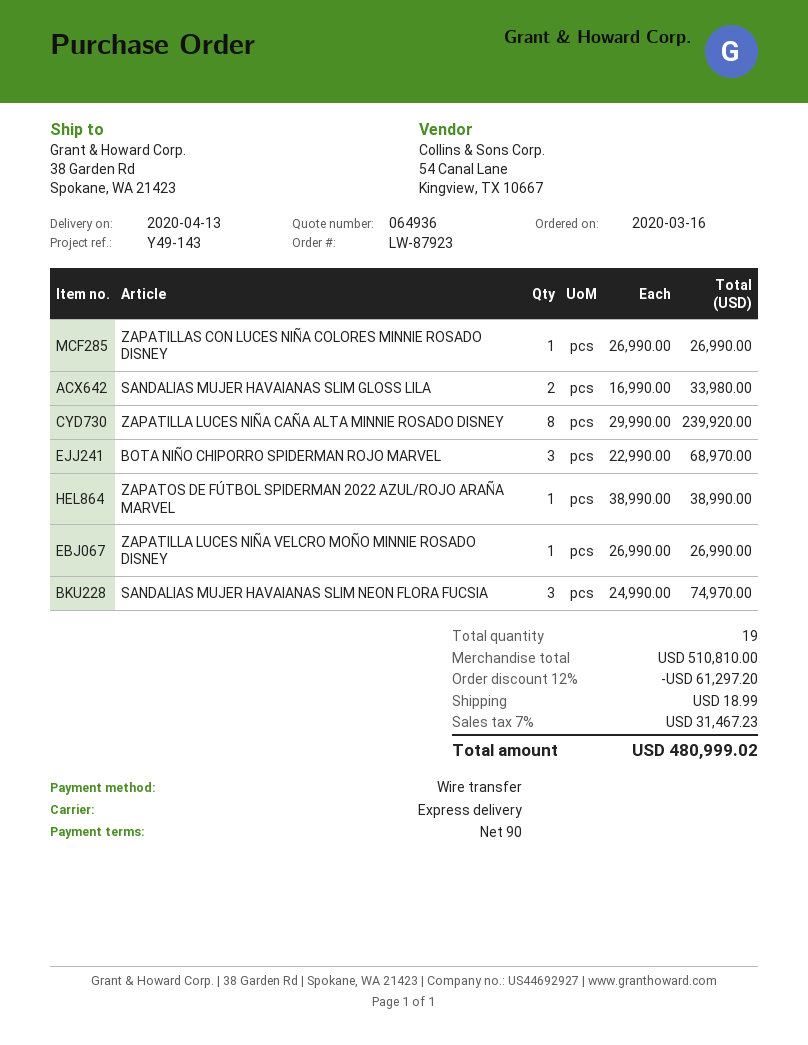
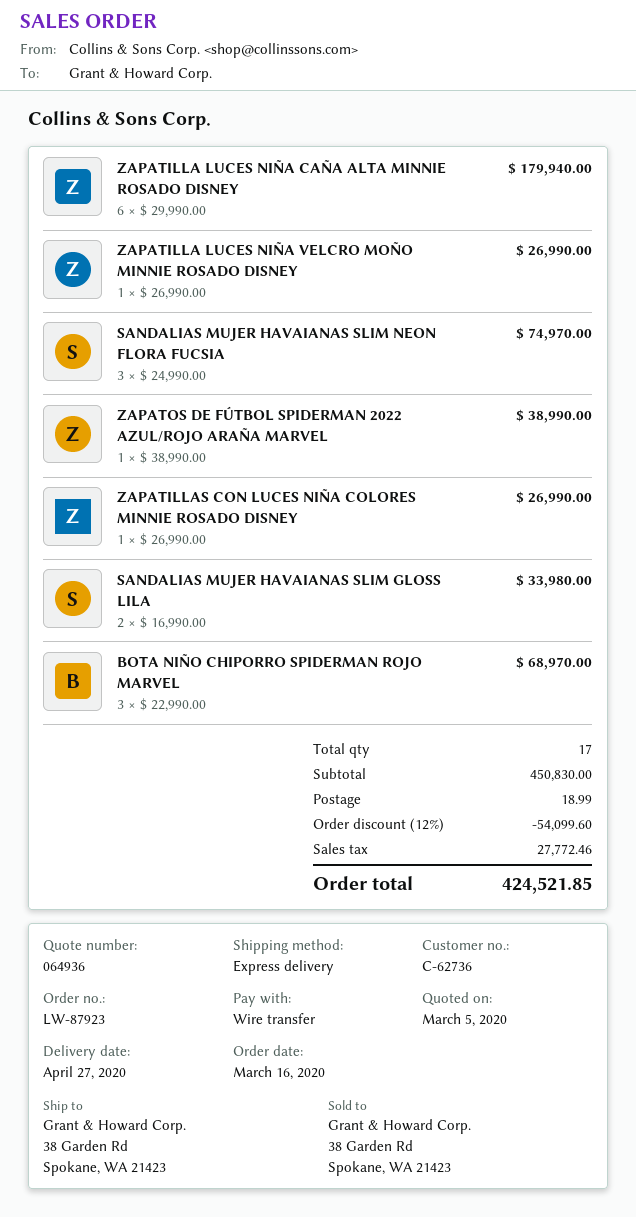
delivery date: 2020-04-13 -> 2020-04-27
ZAPATILLA LUCES NIÑA CAÑA ALTA MINNIE ROSADO DISNEY: 8 x 29990.00 = 239920.00 -> 6 x 29990.00 = 179940.00
total quantity: 19 -> 17
subtotal: 510810.00 -> 450830.00
discount: 12% = 61297.20 -> 12% = 54099.60
tax: 31467.23 -> 27772.46
total: 480999.02 -> 424521.85

